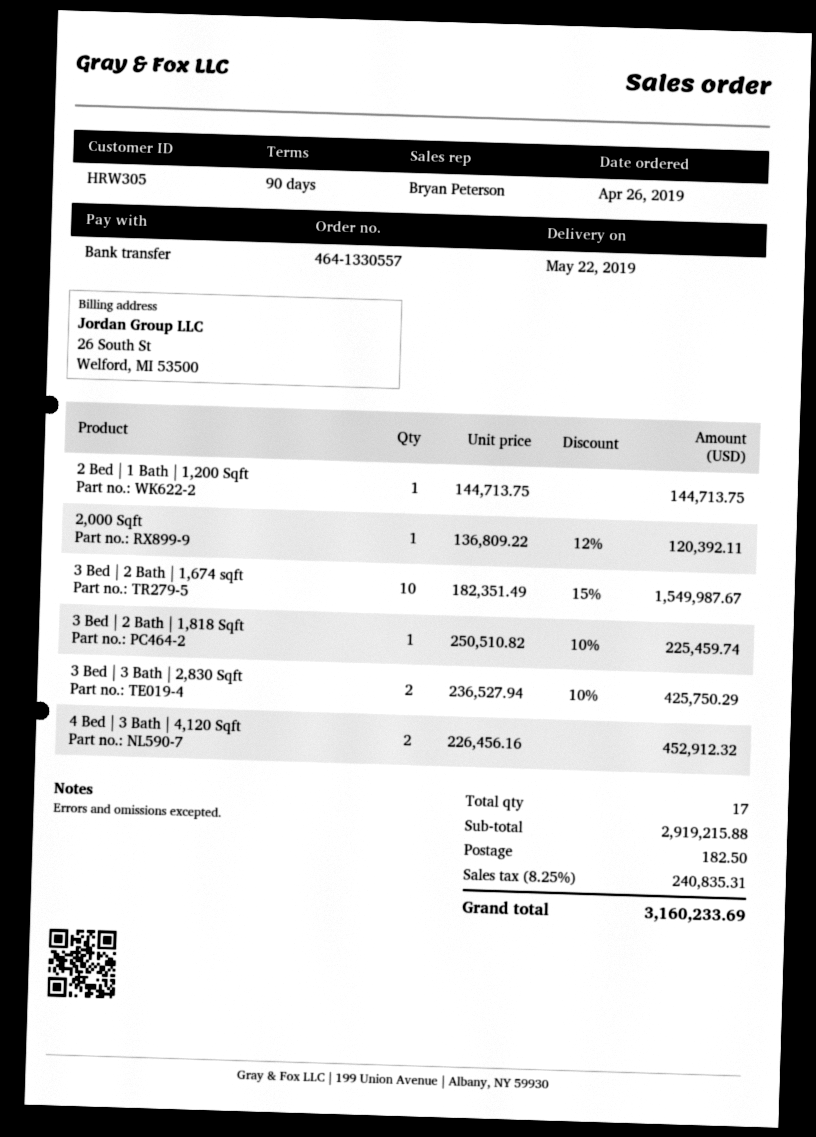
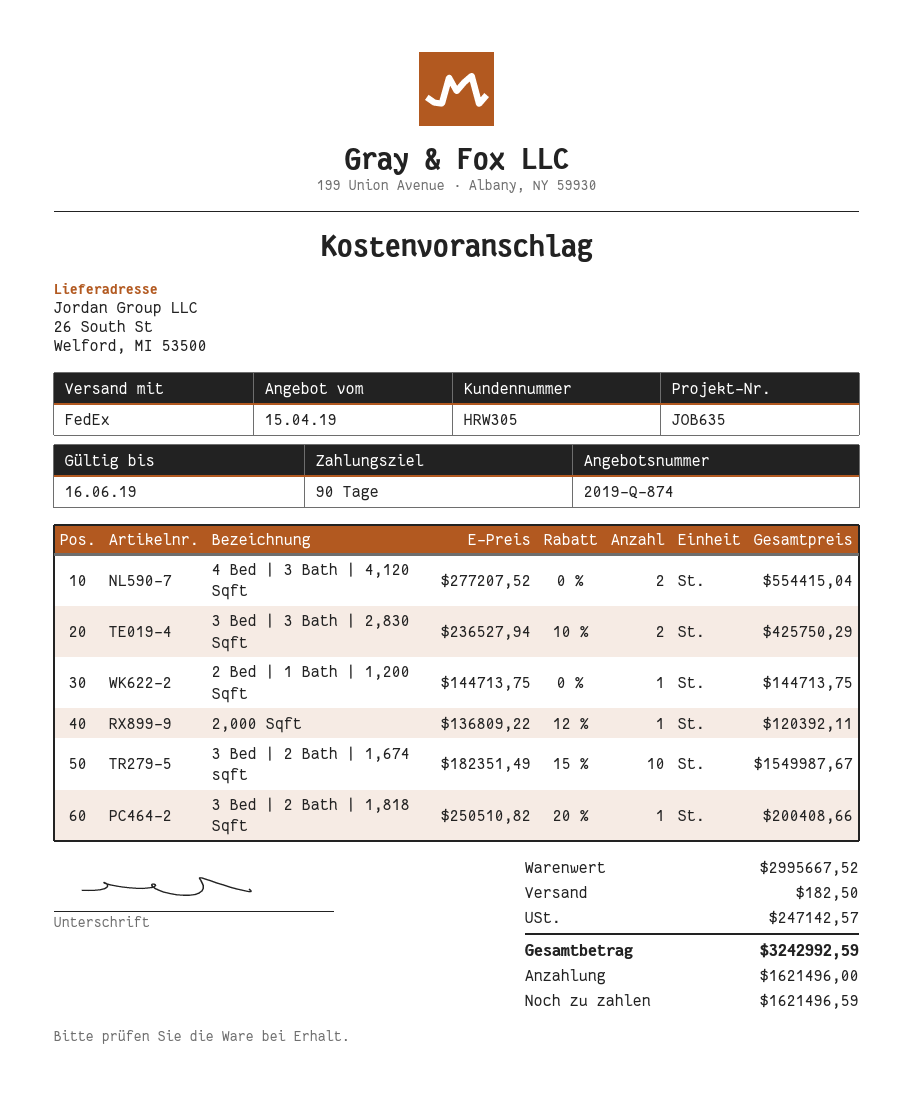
3 Bed | 2 Bath | 1,818 Sqft: 1 x 250510.82 - 10% = 225459.74 -> 1 x 250510.82 - 20% = 200408.66
4 Bed | 3 Bath | 4,120 Sqft: 2 x 226456.16 = 452912.32 -> 2 x 277207.52 = 554415.04
subtotal: 2919215.88 -> 2995667.52
tax: 240835.31 -> 247142.57
total: 3160233.69 -> 3242992.59

